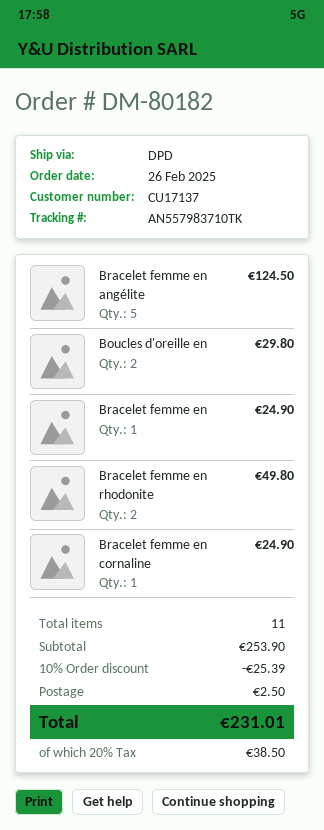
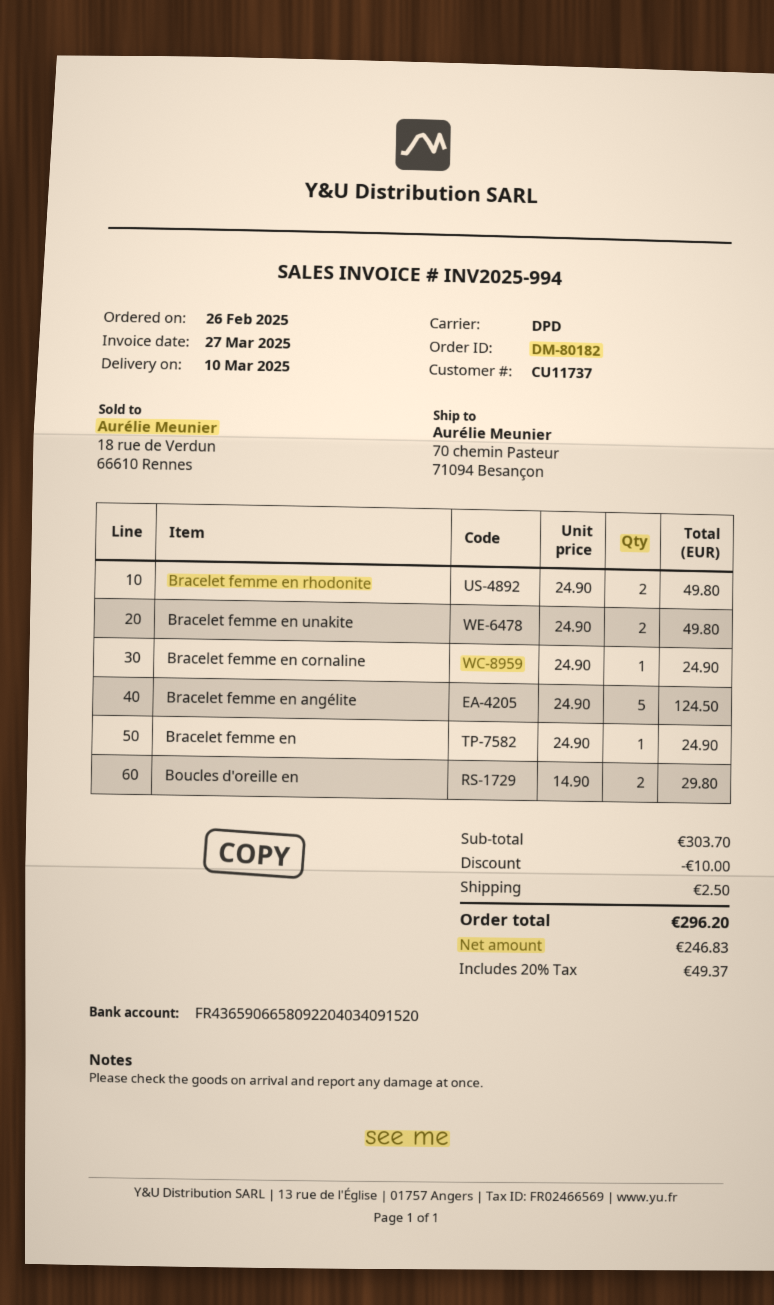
customer number: CU17137 -> CU11737
Bracelet femme en unakite: none -> 2 for 49.80
subtotal: 253.90 -> 303.70
discount: 25.39 -> 10.00
tax: 20% = 38.50 -> 20% = 49.37
total: 231.01 -> 296.20

